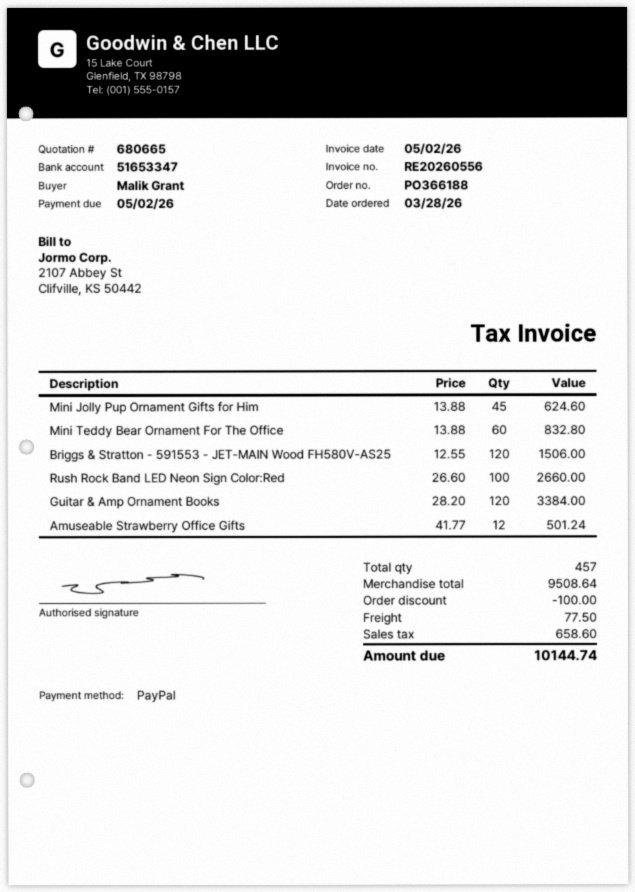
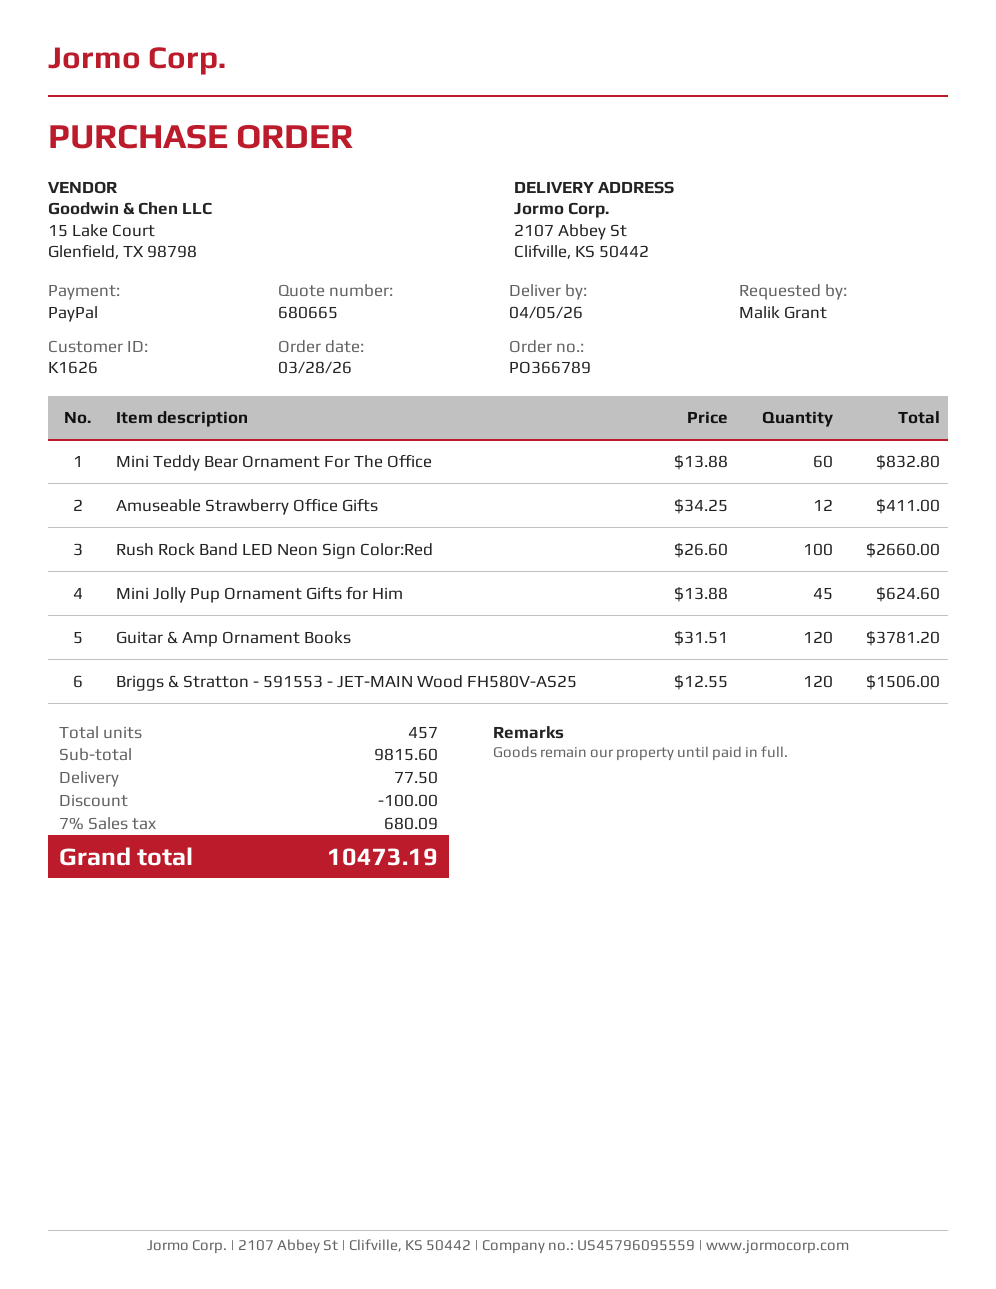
order number: PO366188 -> PO366789
Guitar & Amp Ornament Books: 120 x 28.20 = 3384.00 -> 120 x 31.51 = 3781.20
Amuseable Strawberry Office Gifts: 12 x 41.77 = 501.24 -> 12 x 34.25 = 411.00
subtotal: 9508.64 -> 9815.60
tax: 658.60 -> 680.09
total: 10144.74 -> 10473.19

